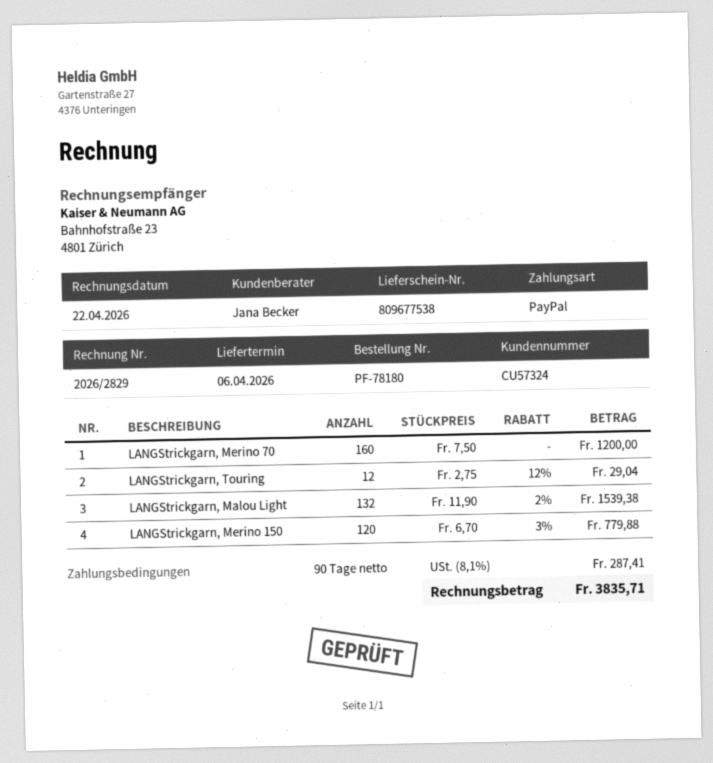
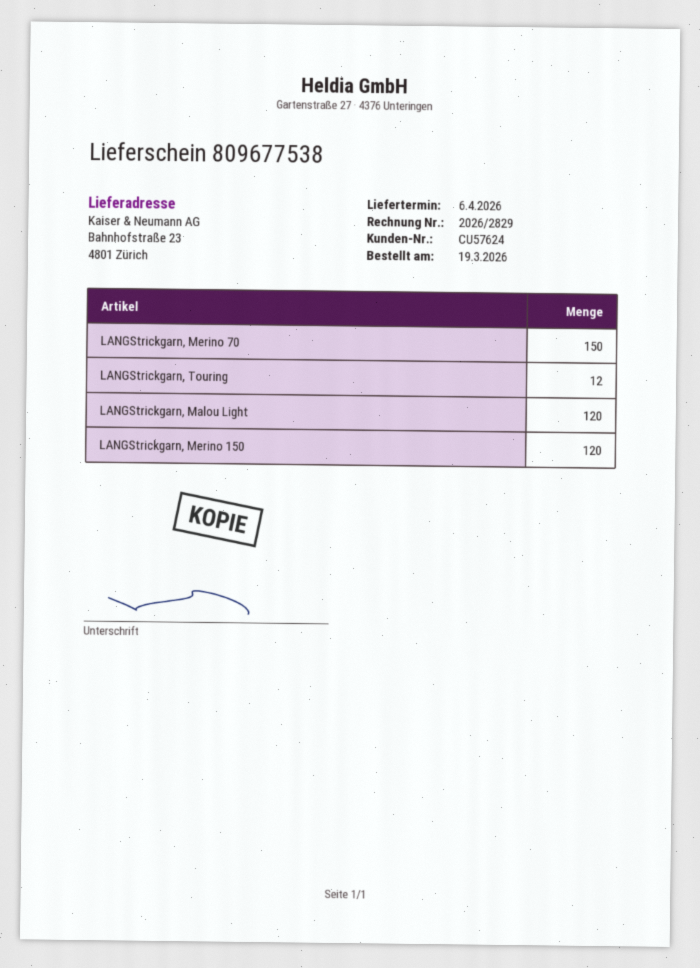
customer number: CU57324 -> CU57624
LANGStrickgarn, Merino 70: 160 -> 150
LANGStrickgarn, Malou Light: 132 -> 120

